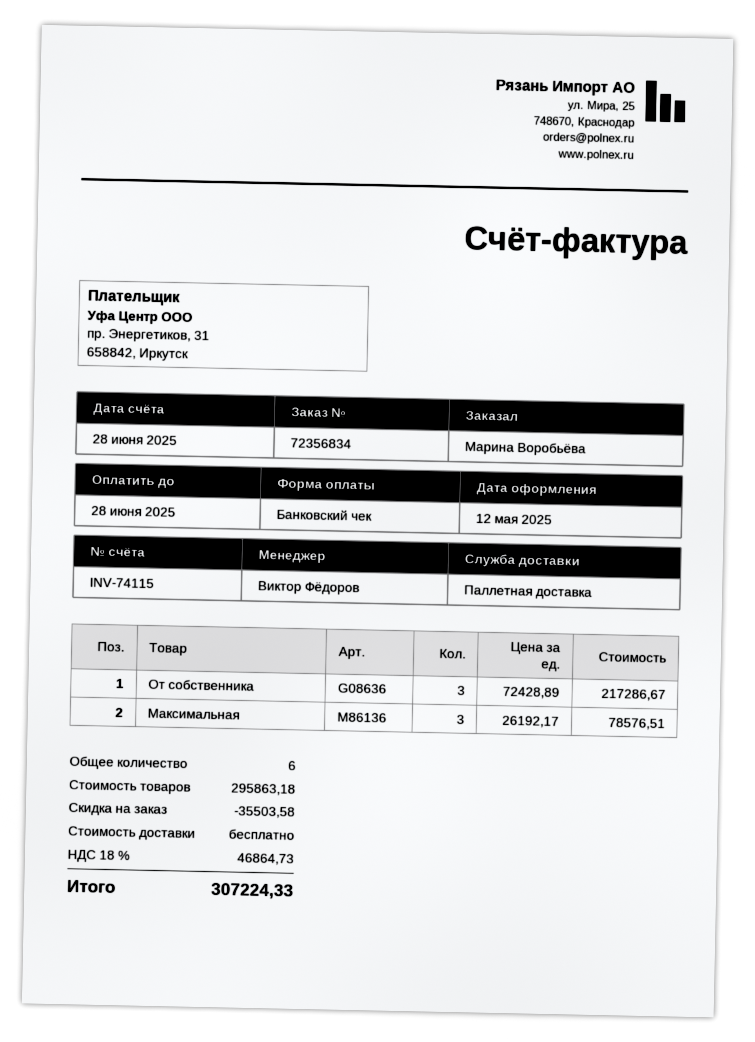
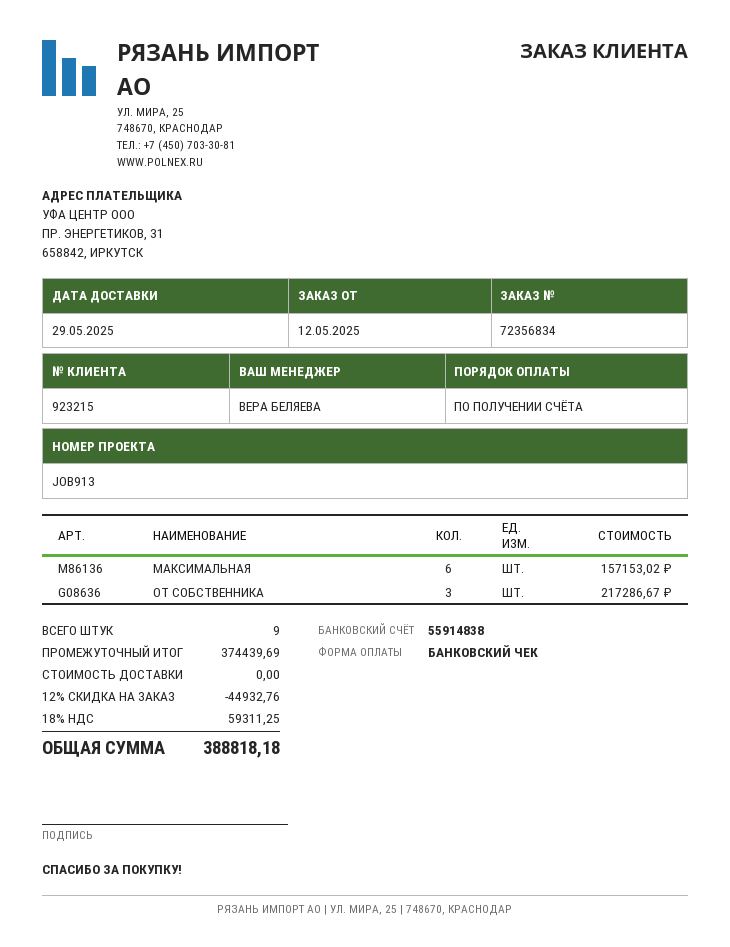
sales rep: Виктор Фёдоров -> ВЕРА БЕЛЯЕВА
Максимальная: 3 for 78576.51 -> 6 for 157153.02
total quantity: 6 -> 9
subtotal: 295863.18 -> 374439.69
discount: 35503.58 -> 44932.76
tax: 18% = 46864.73 -> 18% = 59311.25
total: 307224.33 -> 388818.18

